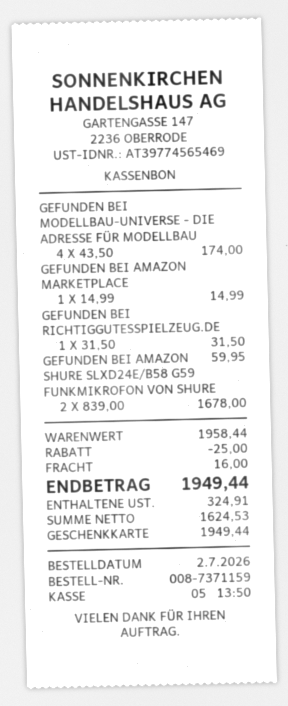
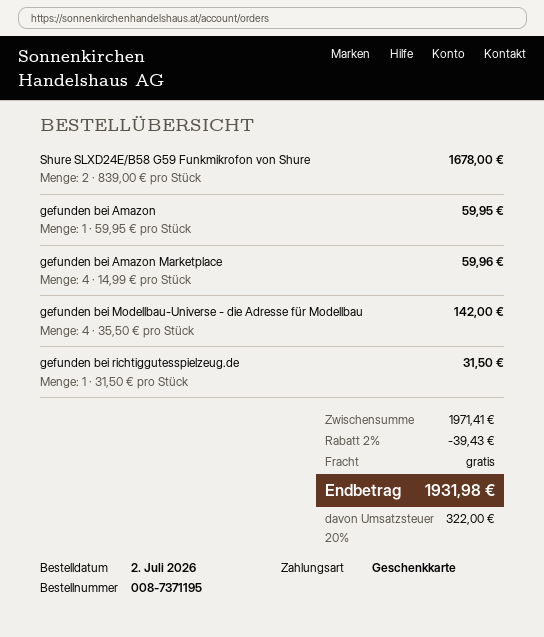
order number: 008-7371159 -> 008-7371195
GEFUNDEN BEI MODELLBAU-UNIVERSE - DIE ADRESSE FÜR MODELLBAU: 4 x 43.50 = 174.00 -> 4 x 35.50 = 142.00
GEFUNDEN BEI AMAZON MARKETPLACE: 1 x 14.99 = 14.99 -> 4 x 14.99 = 59.96
subtotal: 1958.44 -> 1971.41
discount: 25.00 -> 39.43
shipping: 16.00 -> 0.00
tax: 324.91 -> 322.00
total: 1949.44 -> 1931.98

